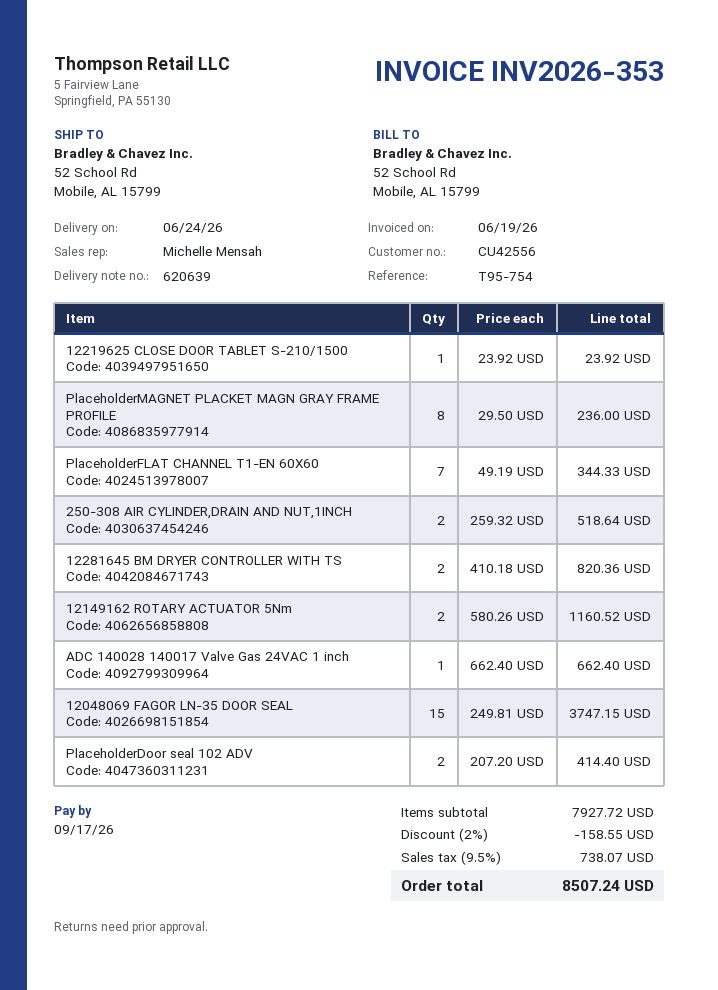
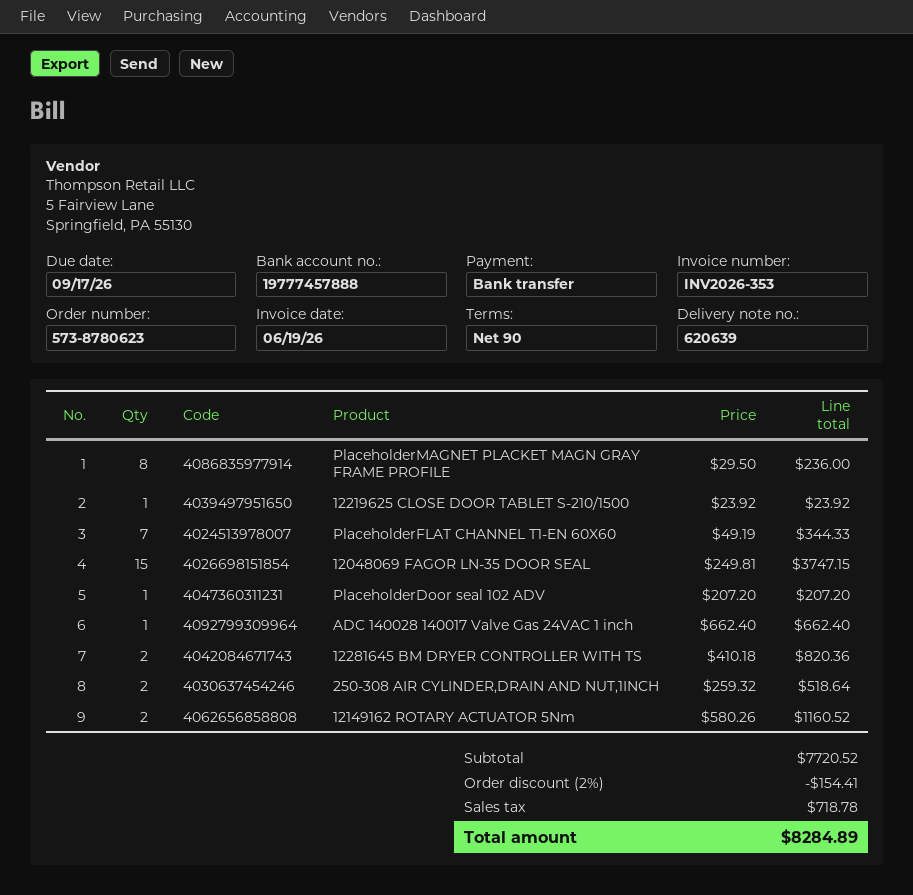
PlaceholderDoor seal 102 ADV: 2 x 207.20 = 414.40 -> 1 x 207.20 = 207.20
subtotal: 7927.72 -> 7720.52
discount: 2% = 158.55 -> 2% = 154.41
tax: 738.07 -> 718.78
total: 8507.24 -> 8284.89

